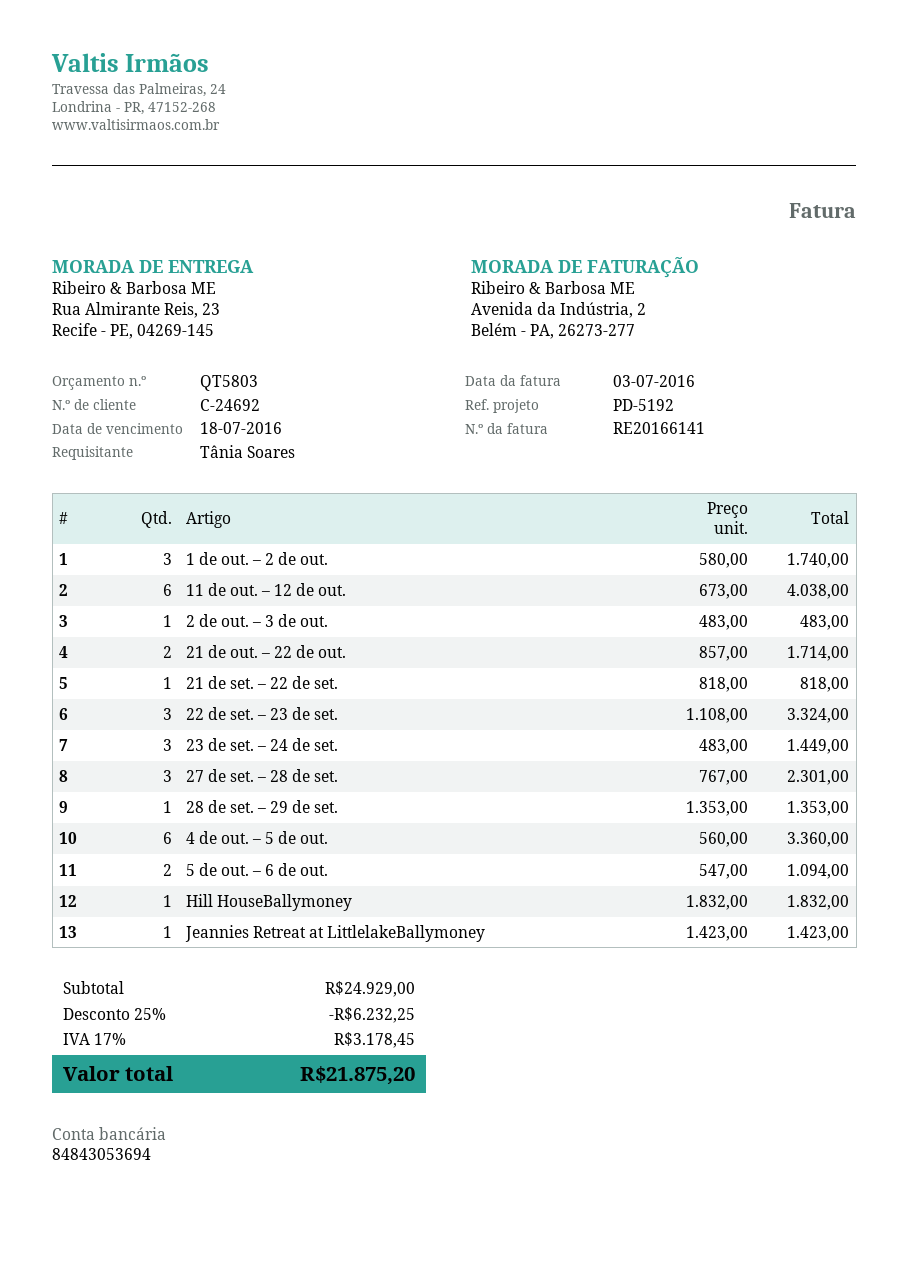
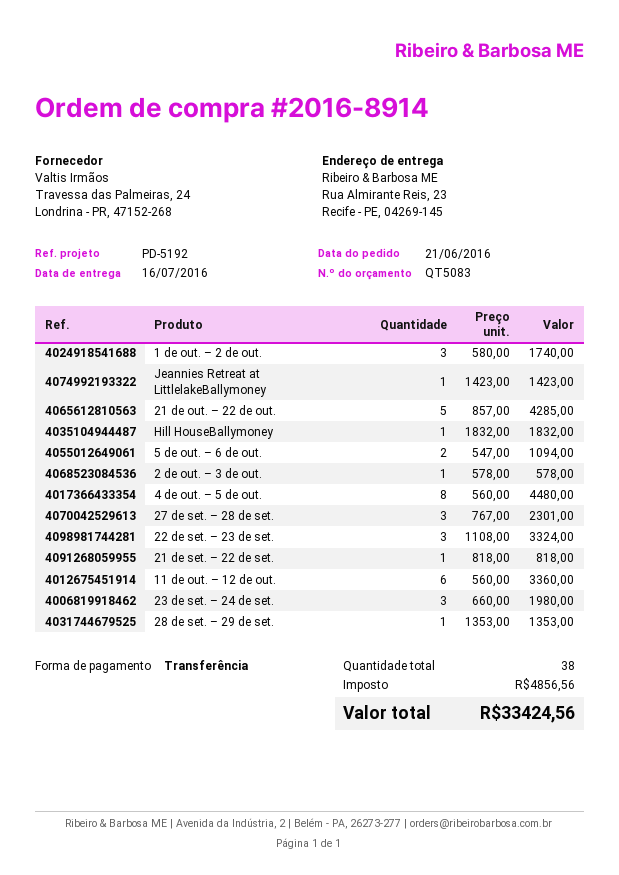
quote number: QT5803 -> QT5083
11 de out. – 12 de out.: 6 x 673.00 = 4038.00 -> 6 x 560.00 = 3360.00
2 de out. – 3 de out.: 1 x 483.00 = 483.00 -> 1 x 578.00 = 578.00
21 de out. – 22 de out.: 2 x 857.00 = 1714.00 -> 5 x 857.00 = 4285.00
23 de set. – 24 de set.: 3 x 483.00 = 1449.00 -> 3 x 660.00 = 1980.00
4 de out. – 5 de out.: 6 x 560.00 = 3360.00 -> 8 x 560.00 = 4480.00
discount: 25% = 6232.25 -> none
tax: 3178.45 -> 4856.56
total: 21875.20 -> 33424.56

